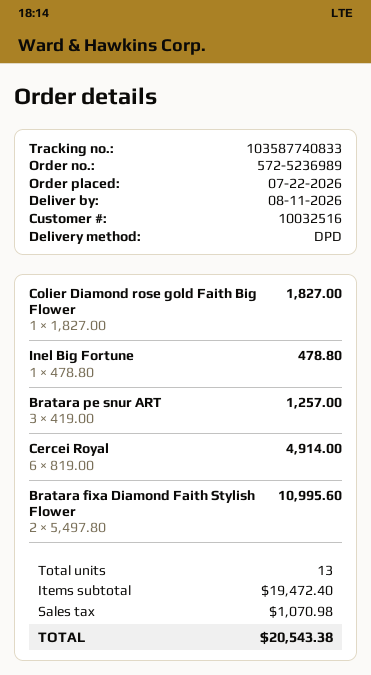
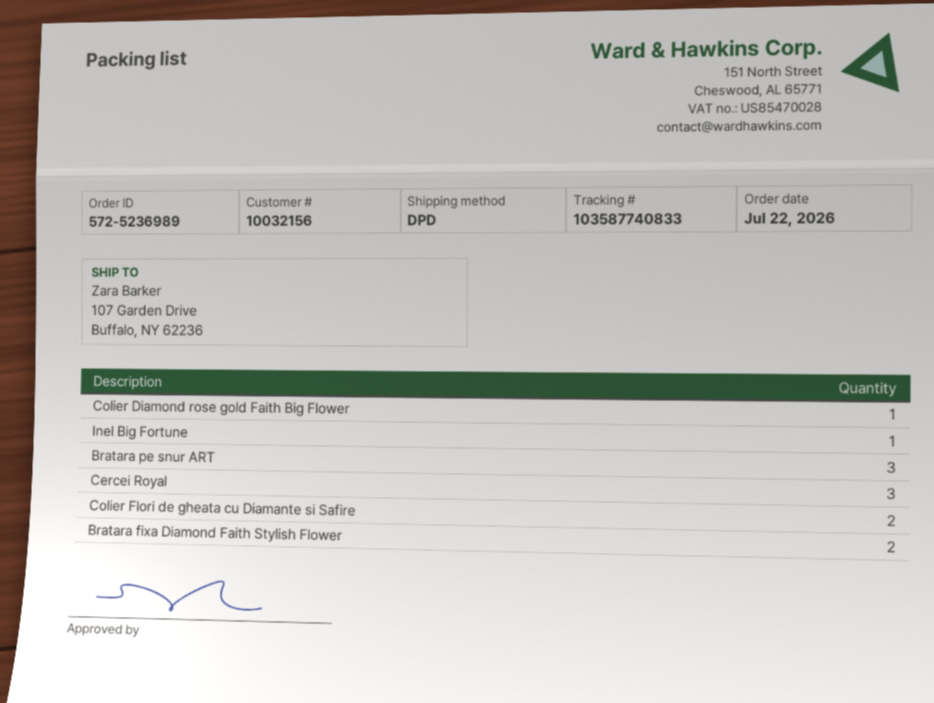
customer number: 10032516 -> 10032156
Cercei Royal: 6 -> 3
Colier Flori de gheata cu Diamante si Safire: none -> 2

